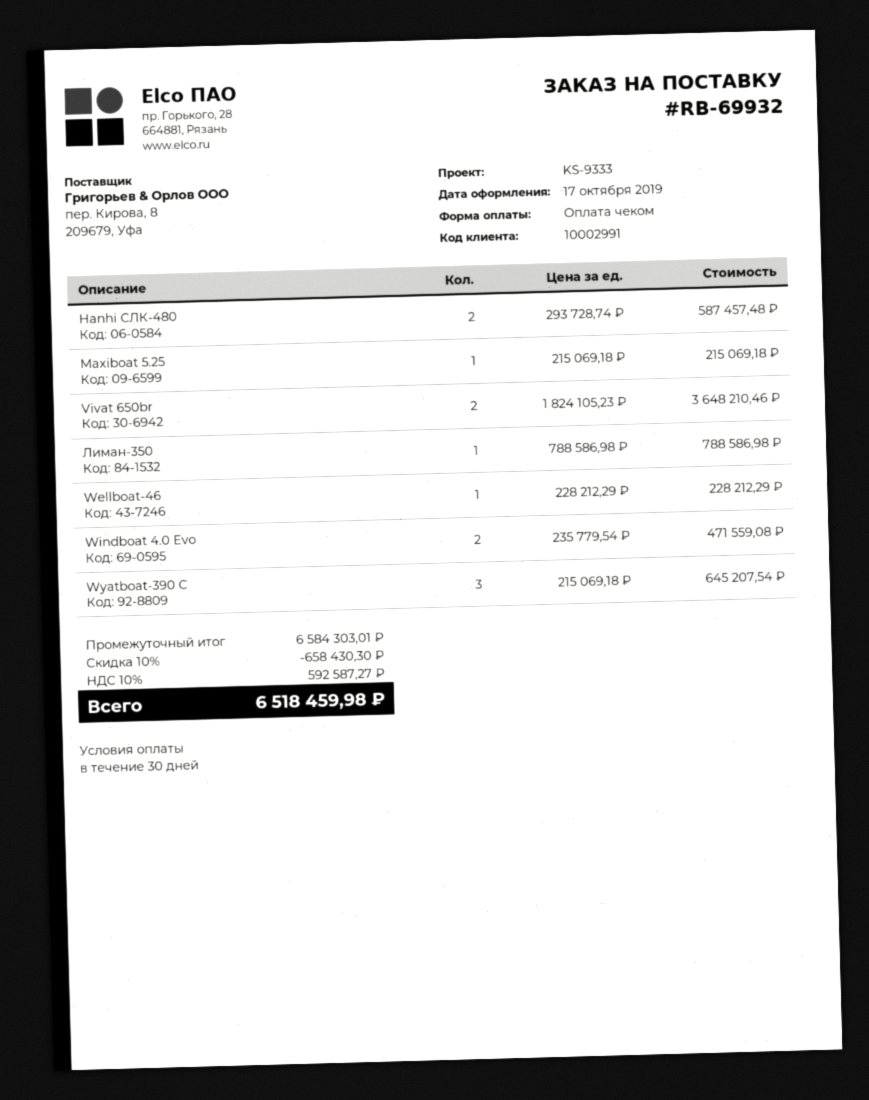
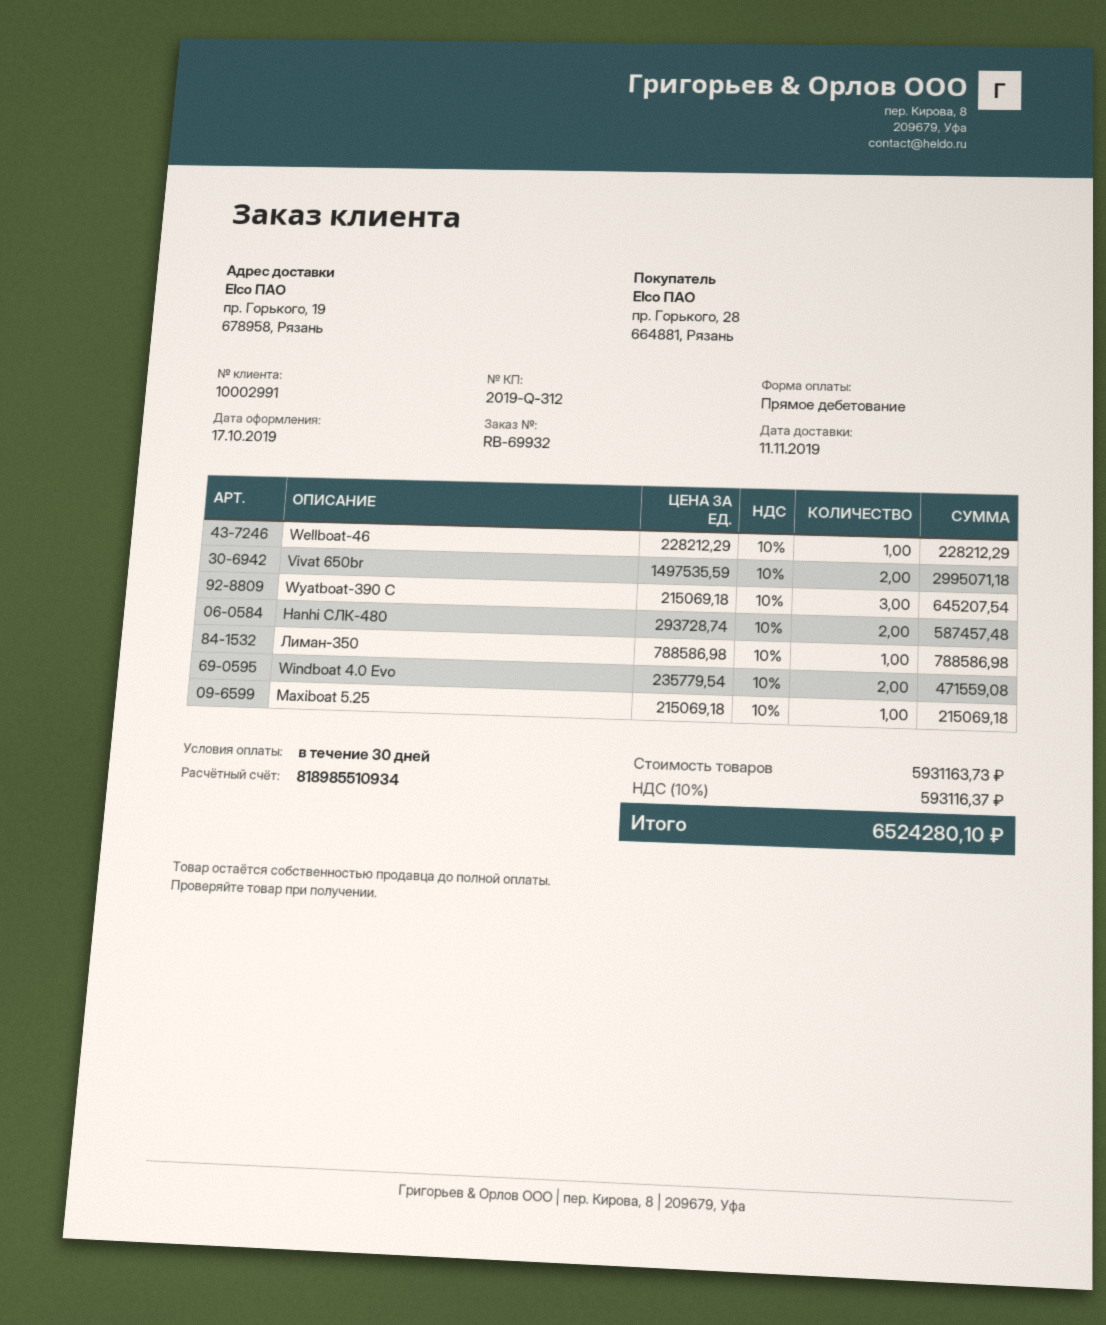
payment method: cheque -> direct debit
Vivat 650br: 2 x 1824105.23 = 3648210.46 -> 2 x 1497535.59 = 2995071.18
subtotal: 6584303.01 -> 5931163.73
discount: 10% = 658430.30 -> none
tax: 10% = 592587.27 -> 10% = 593116.37
total: 6518459.98 -> 6524280.10

